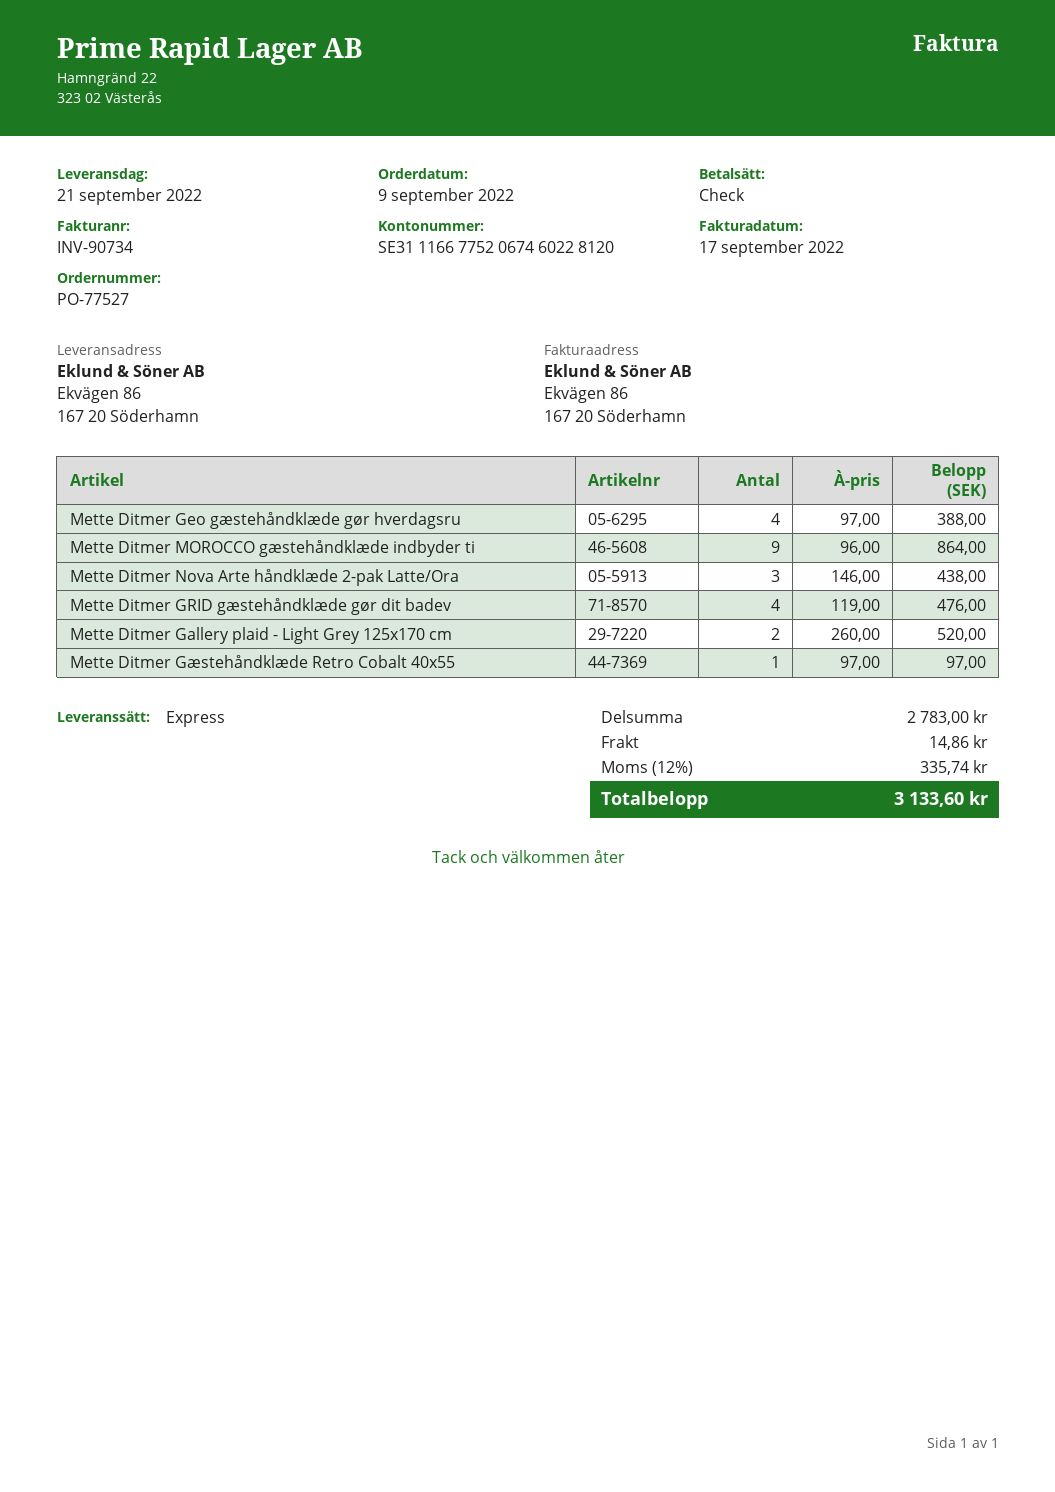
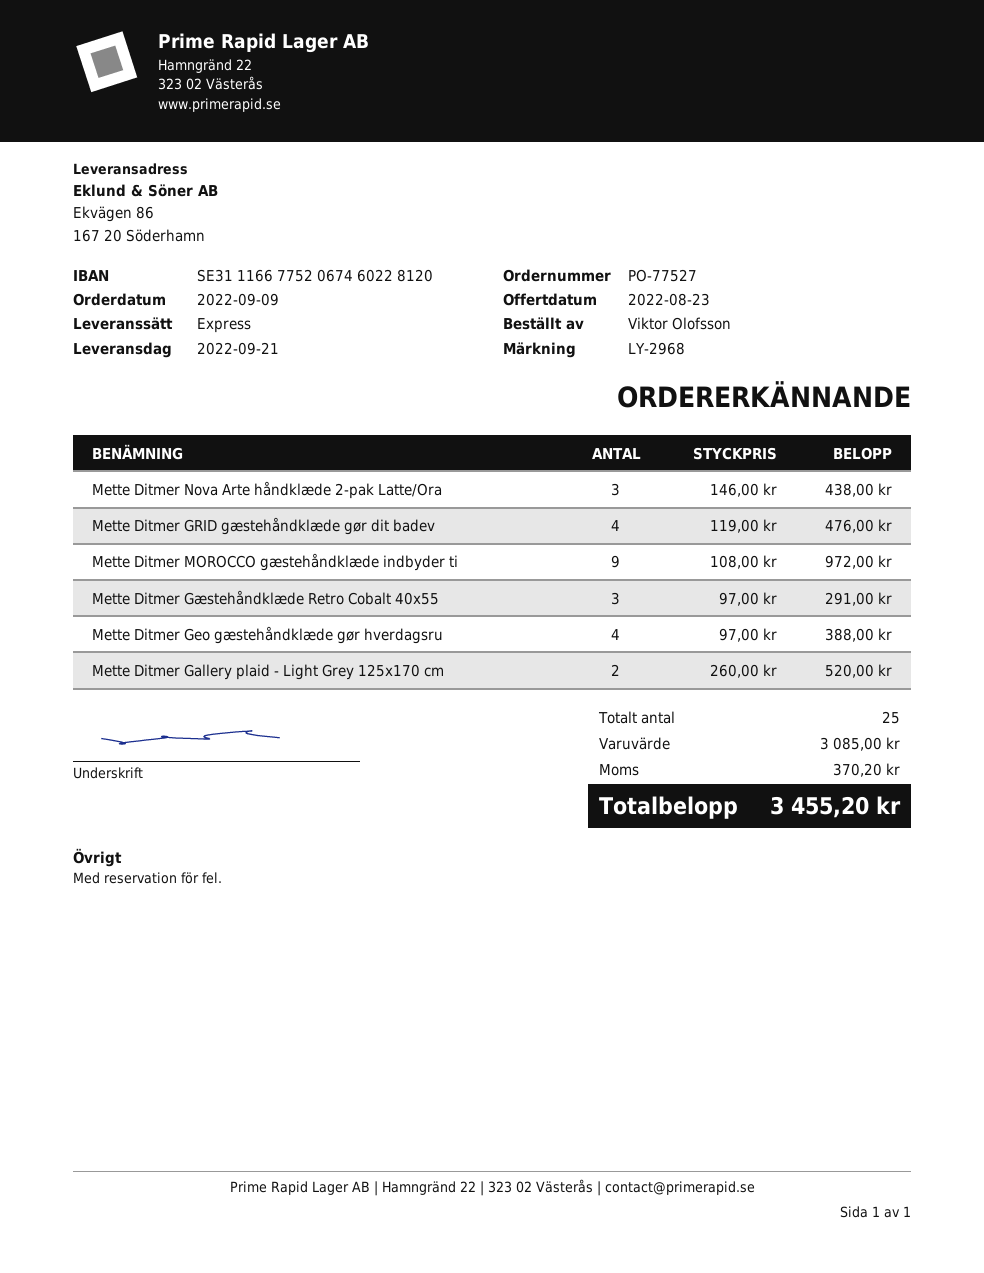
Mette Ditmer MOROCCO gæstehåndklæde indbyder ti: 9 x 96.00 = 864.00 -> 9 x 108.00 = 972.00
Mette Ditmer Gæstehåndklæde Retro Cobalt 40x55: 1 x 97.00 = 97.00 -> 3 x 97.00 = 291.00
subtotal: 2783.00 -> 3085.00
shipping: 14.86 -> none
tax: 335.74 -> 370.20
total: 3133.60 -> 3455.20

